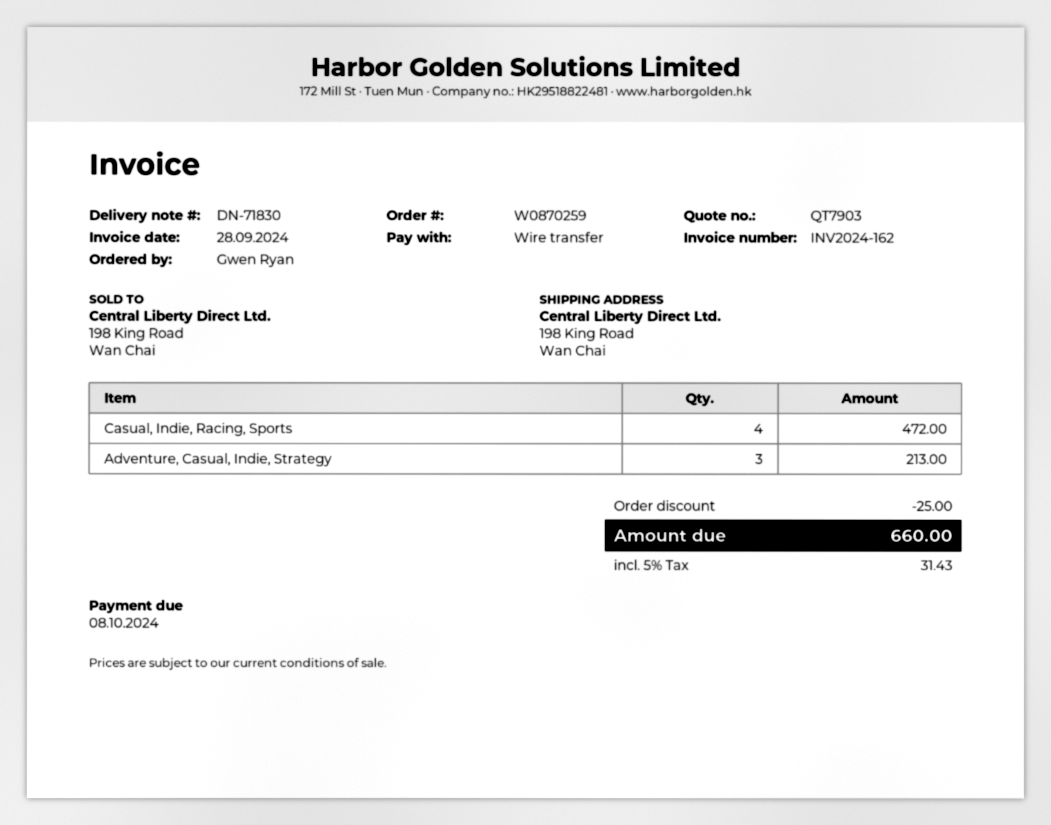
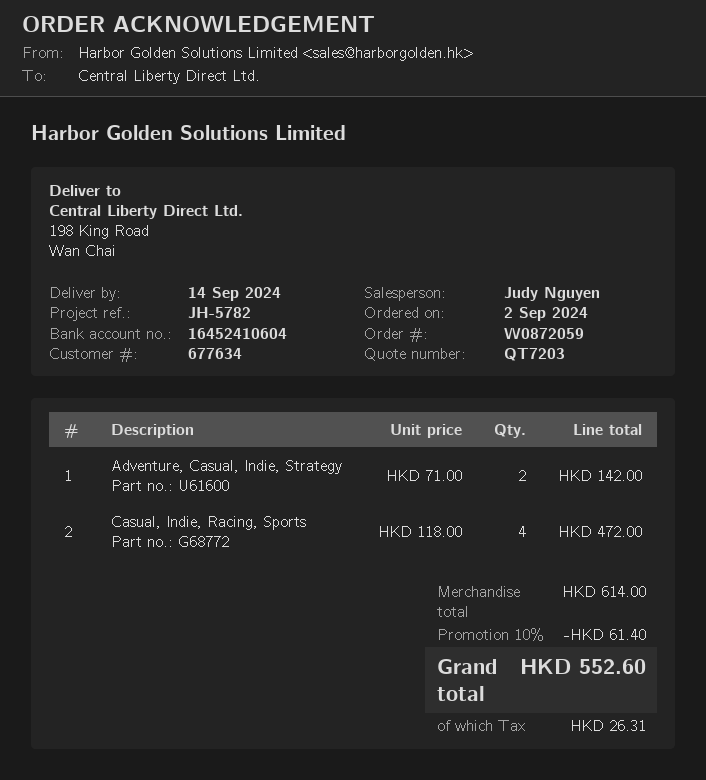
quote number: QT7903 -> QT7203
order number: W0870259 -> W0872059
Adventure, Casual, Indie, Strategy: 3 for 213.00 -> 2 for 142.00
discount: 25.00 -> 61.40
tax: 31.43 -> 26.31
total: 660.00 -> 552.60

